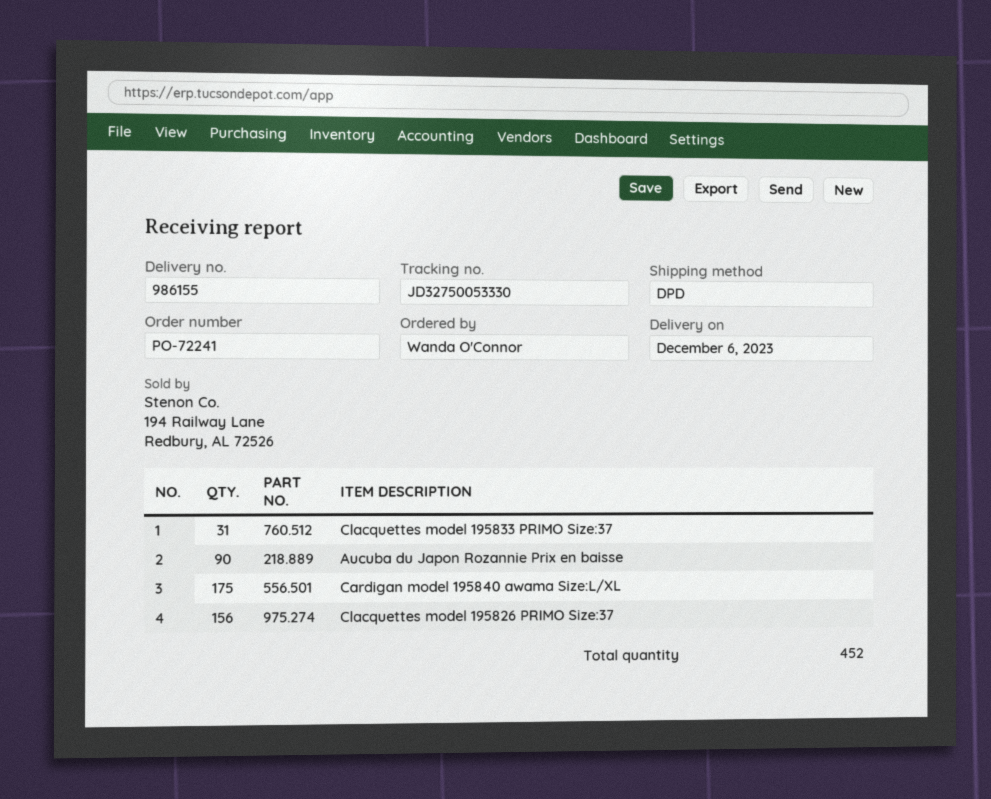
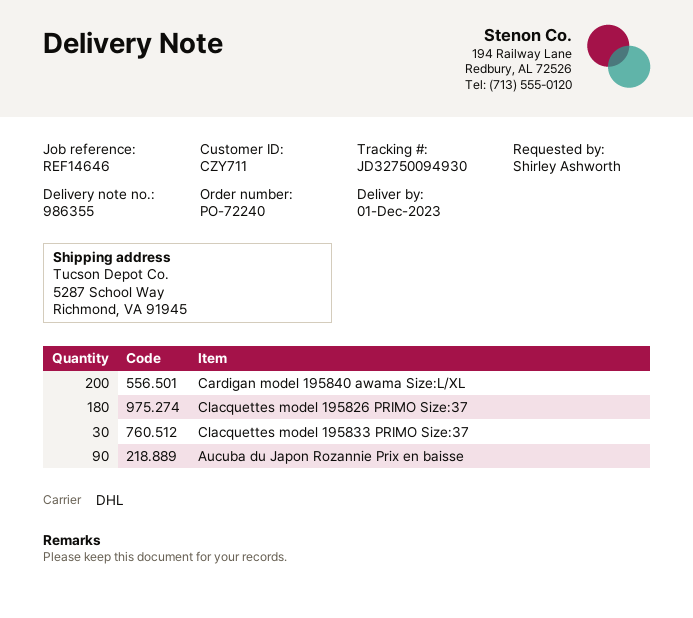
order number: PO-72241 -> PO-72240
delivery note number: 986155 -> 986355
delivery date: 2023-12-06 -> 2023-12-01
ordered by: Wanda O'Connor -> Shirley Ashworth
shipping method: DPD -> DHL
tracking number: JD32750053330 -> JD32750094930
Clacquettes model 195833 PRIMO Size:37: 31 -> 30
Cardigan model 195840 awama Size:L/XL: 175 -> 200
Clacquettes model 195826 PRIMO Size:37: 156 -> 180

